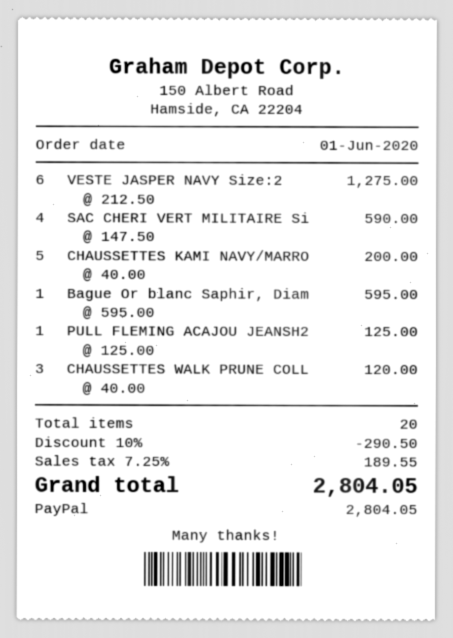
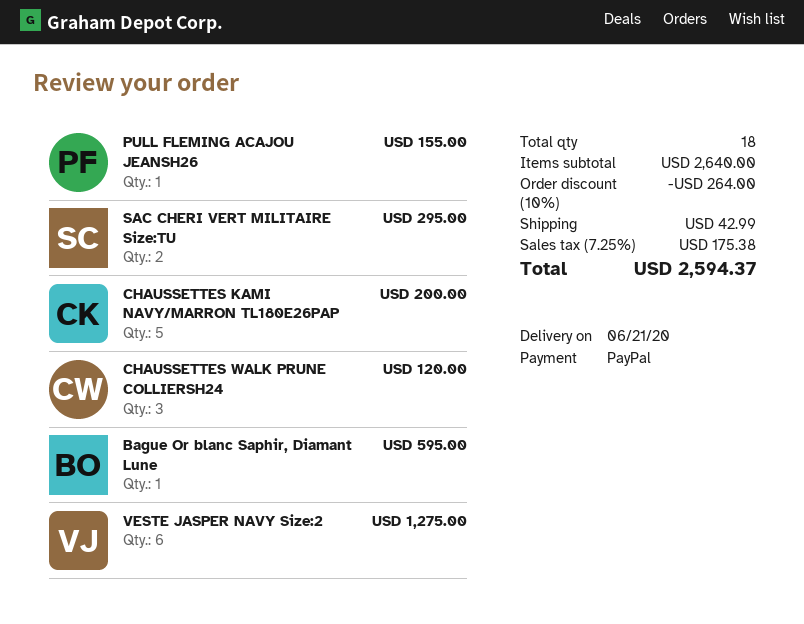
SAC CHERI VERT MILITAIRE Si: 4 for 590.00 -> 2 for 295.00
PULL FLEMING ACAJOU JEANSH2: 1 for 125.00 -> 1 for 155.00
total quantity: 20 -> 18
discount: 10% = 290.50 -> 10% = 264.00
shipping: none -> 42.99
tax: 7.25% = 189.55 -> 7.25% = 175.38
total: 2804.05 -> 2594.37

